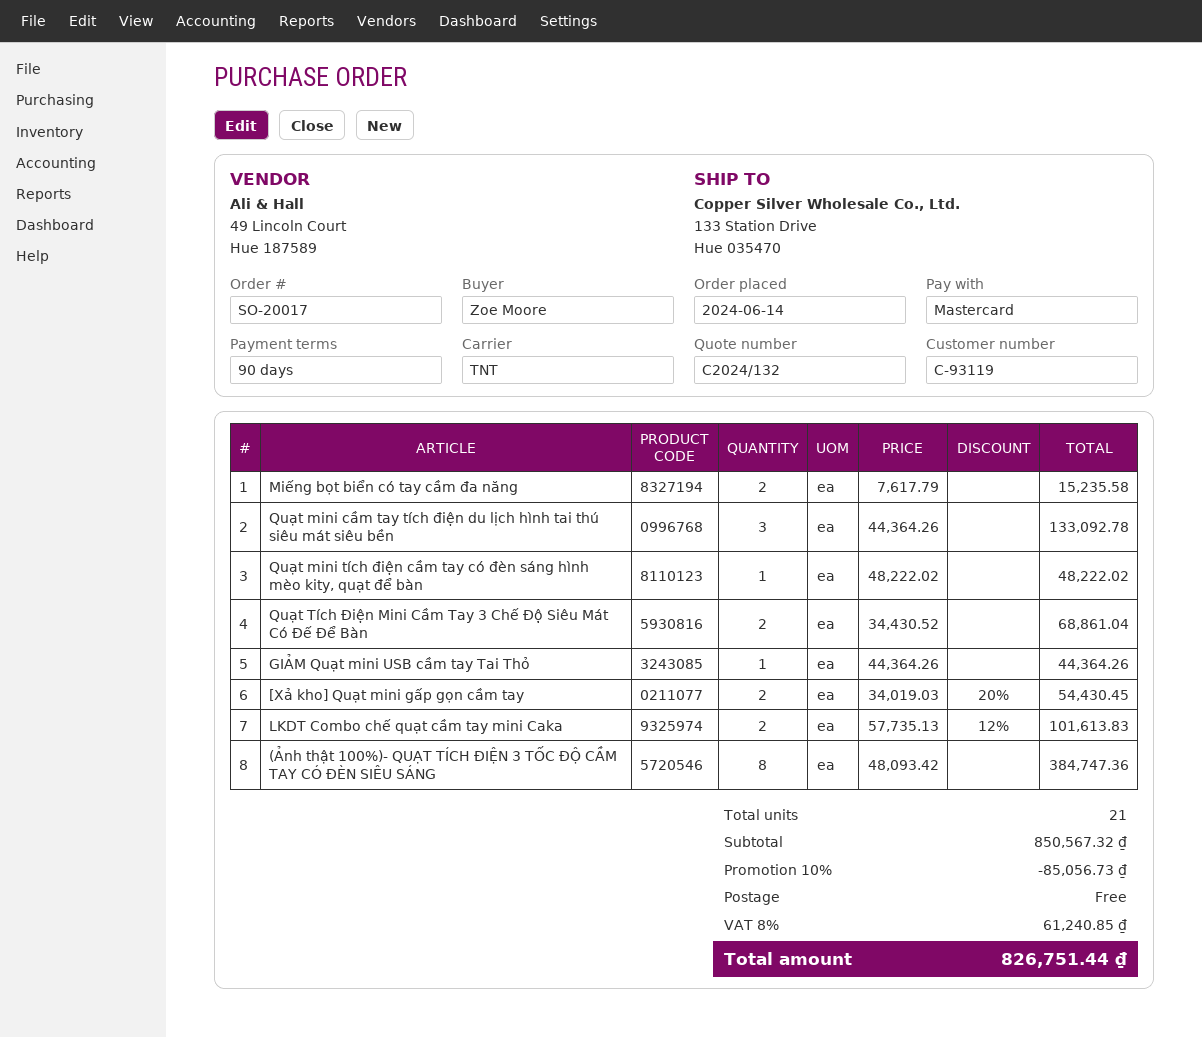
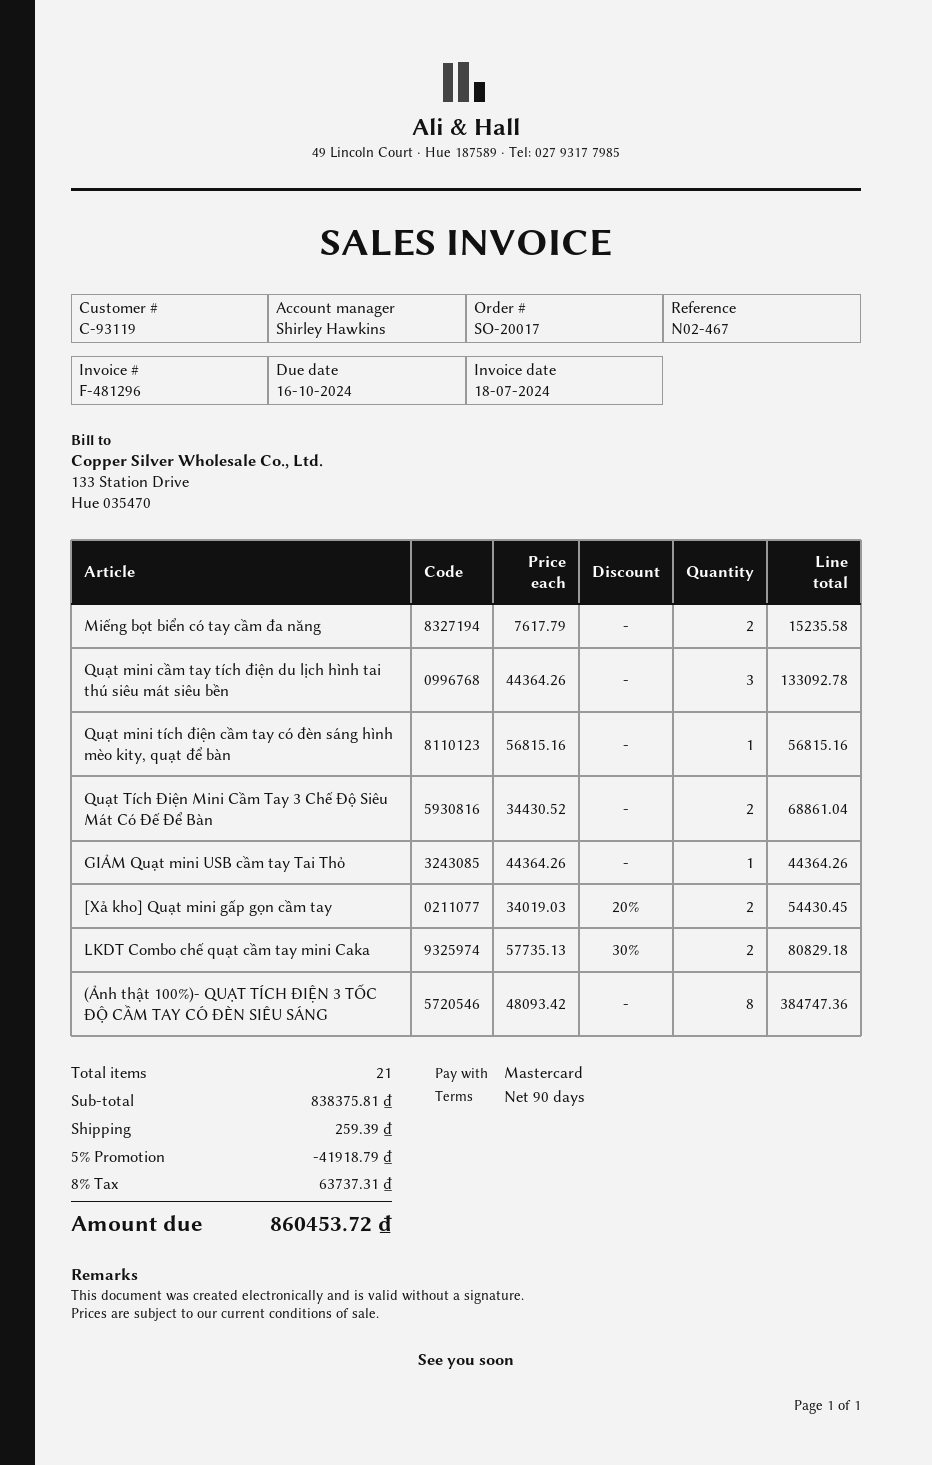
Quạt mini tích điện cầm tay có đèn sáng hình mèo kity, quạt để bàn: 1 x 48222.02 = 48222.02 -> 1 x 56815.16 = 56815.16
LKDT Combo chế quạt cầm tay mini Caka: 2 x 57735.13 - 12% = 101613.83 -> 2 x 57735.13 - 30% = 80829.18
subtotal: 850567.32 -> 838375.81
discount: 10% = 85056.73 -> 5% = 41918.79
shipping: 0.00 -> 259.39
tax: 8% = 61240.85 -> 8% = 63737.31
total: 826751.44 -> 860453.72

